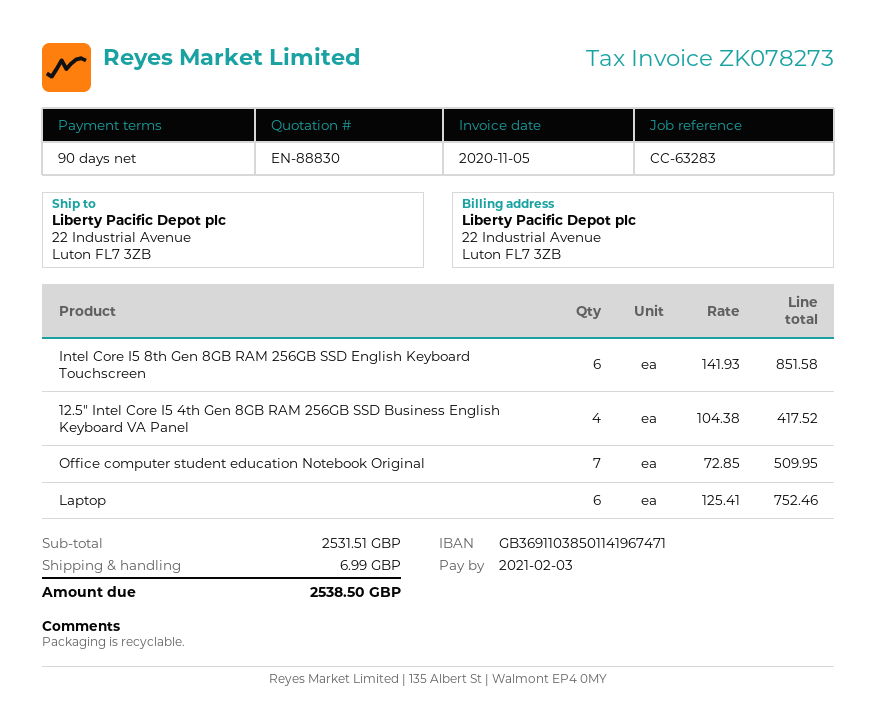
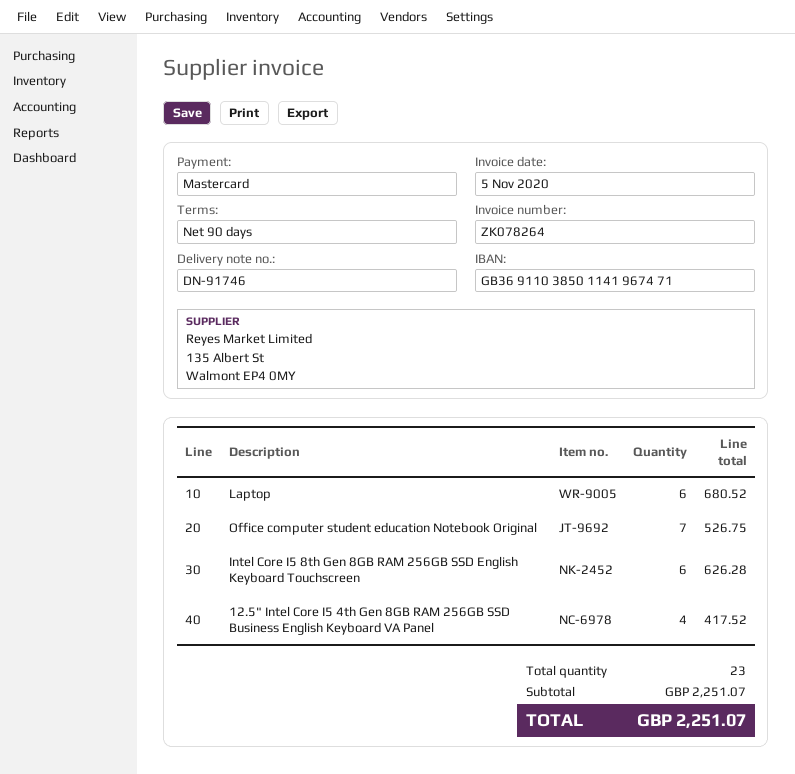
invoice number: ZK078273 -> ZK078264
Intel Core I5 8th Gen 8GB RAM 256GB SSD English Keyboard Touchscreen: 6 for 851.58 -> 6 for 626.28
Office computer student education Notebook Original: 7 for 509.95 -> 7 for 526.75
Laptop: 6 for 752.46 -> 6 for 680.52
subtotal: 2531.51 -> 2251.07
shipping: 6.99 -> none
total: 2538.50 -> 2251.07

